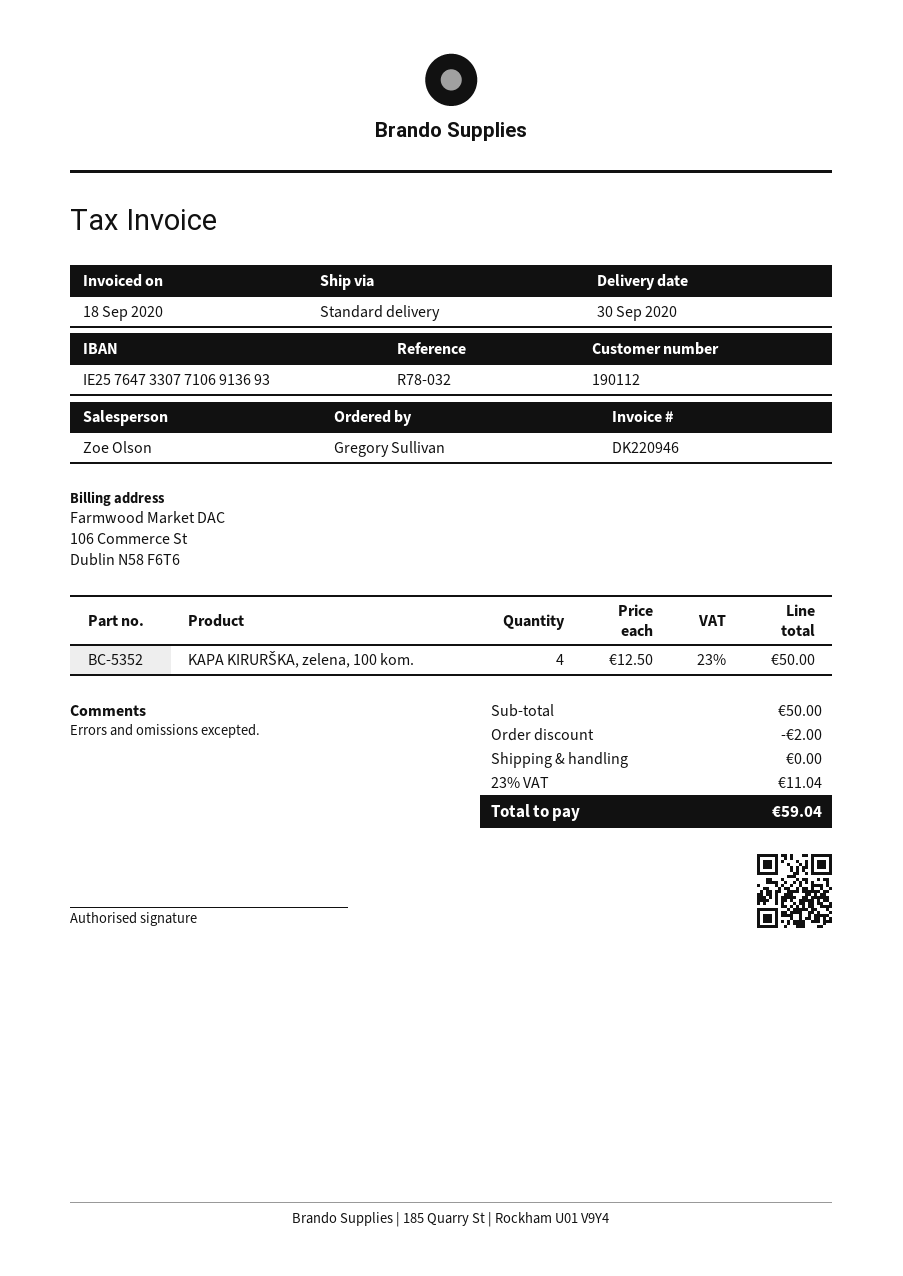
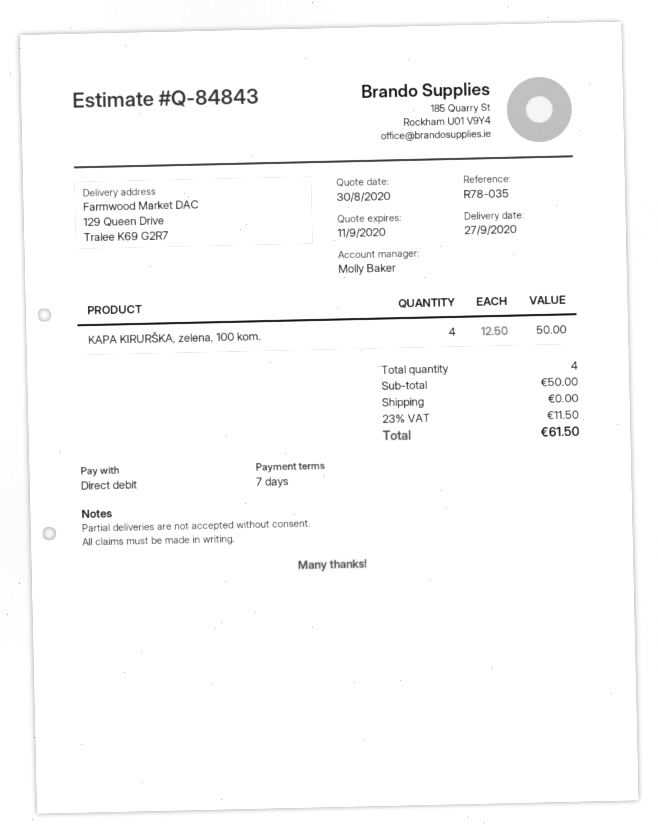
delivery date: 2020-09-30 -> 2020-09-27
reference: R78-032 -> R78-035
sales rep: Zoe Olson -> Molly Baker
discount: 2.00 -> none
tax: 23% = 11.04 -> 23% = 11.50
total: 59.04 -> 61.50

